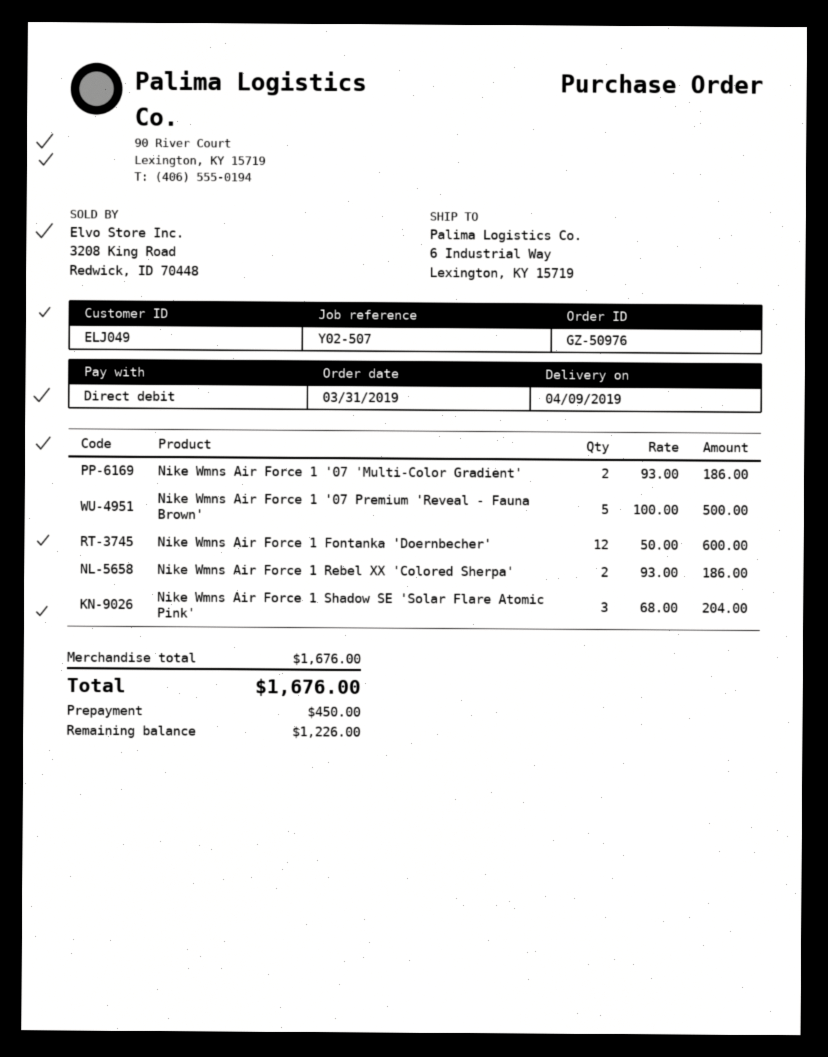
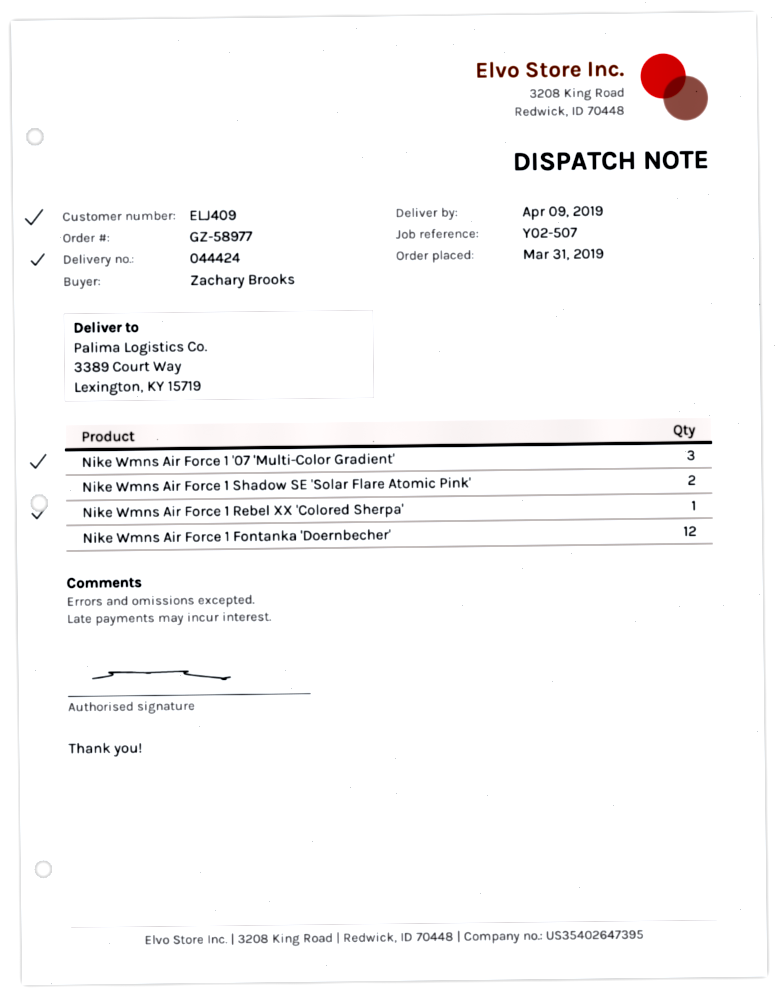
order number: GZ-50976 -> GZ-58977
customer number: ELJ049 -> ELJ409
ship to: 6 Industrial Way, Lexington, KY 15719 -> 3389 Court Way, Lexington, KY 15719
Nike Wmns Air Force 1 '07 'Multi-Color Gradient': 2 -> 3
Nike Wmns Air Force 1 '07 Premium 'Reveal - Fauna Brown': 5 -> none
Nike Wmns Air Force 1 Rebel XX 'Colored Sherpa': 2 -> 1
Nike Wmns Air Force 1 Shadow SE 'Solar Flare Atomic Pink': 3 -> 2

